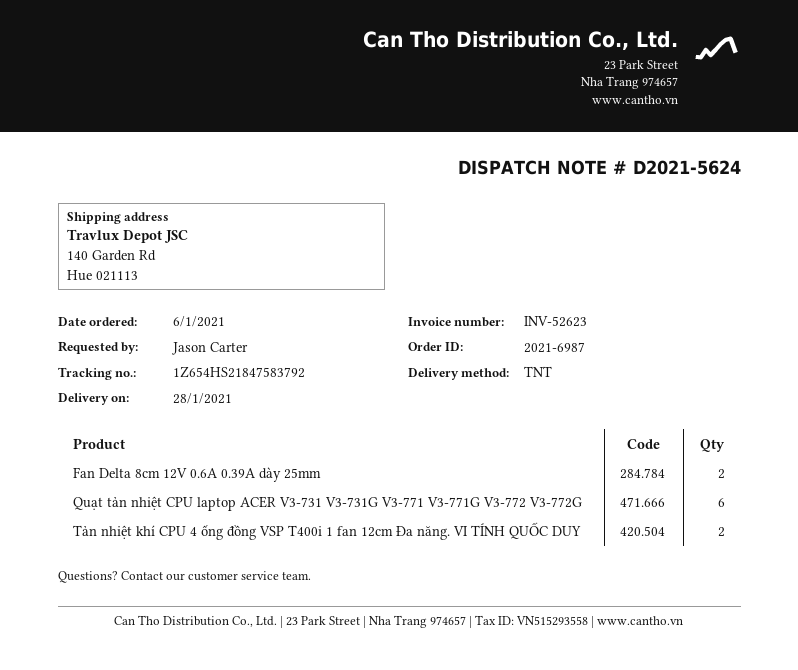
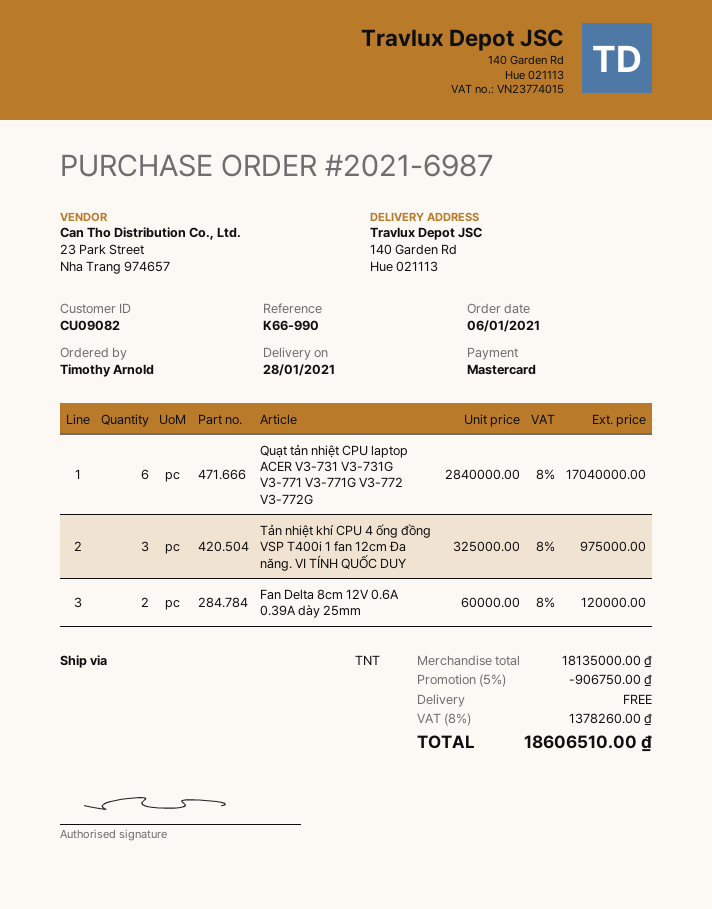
ordered by: Jason Carter -> Timothy Arnold
Tản nhiệt khí CPU 4 ống đồng VSP T400i 1 fan 12cm Đa năng. VI TÍNH QUỐC DUY: 2 -> 3

